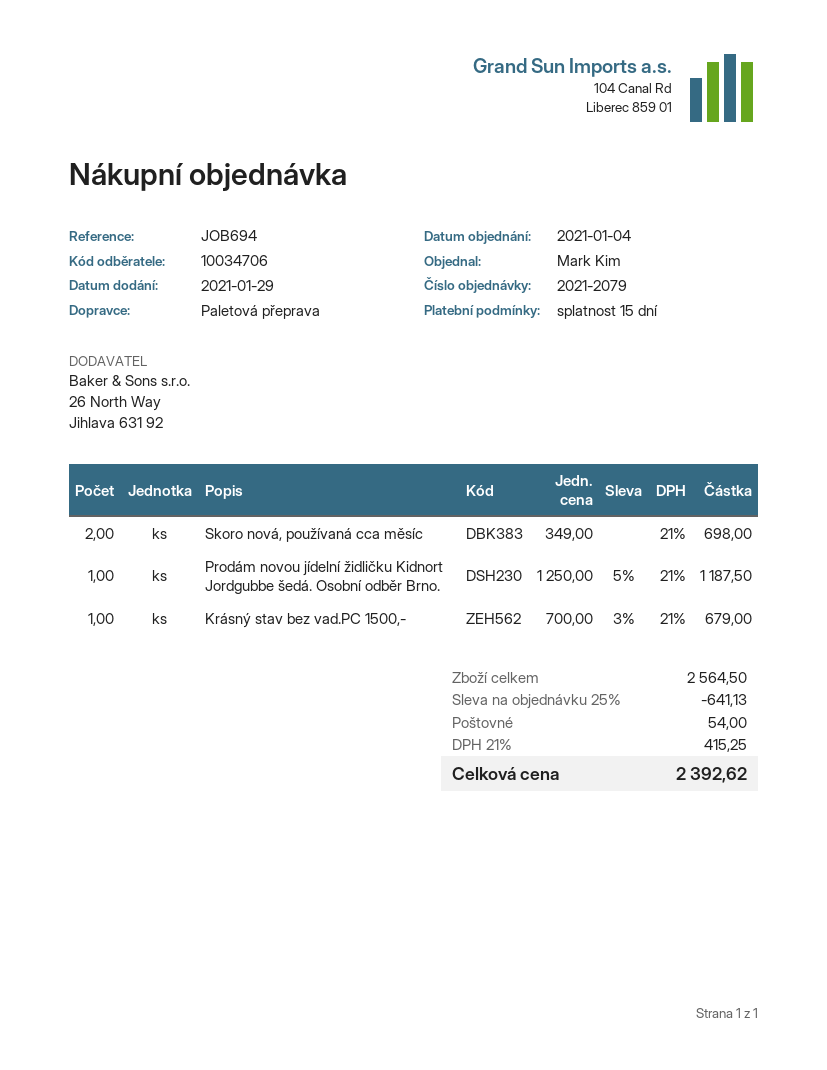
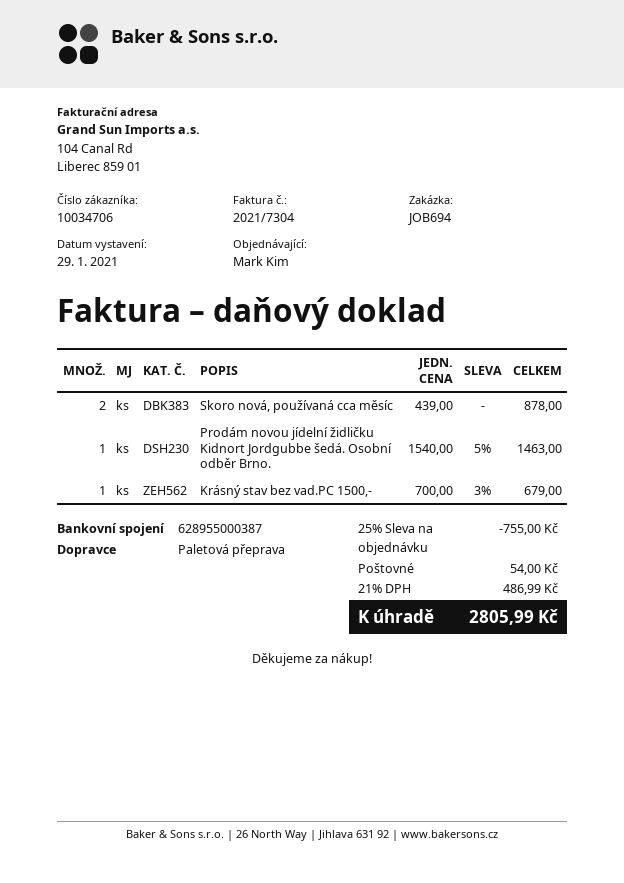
Skoro nová, používaná cca měsíc: 2 x 349.00 = 698.00 -> 2 x 439.00 = 878.00
Prodám novou jídelní židličku Kidnort Jordgubbe šedá. Osobní odběr Brno.: 1 x 1250.00 - 5% = 1187.50 -> 1 x 1540.00 - 5% = 1463.00
discount: 25% = 641.13 -> 25% = 755.00
tax: 21% = 415.25 -> 21% = 486.99
total: 2392.62 -> 2805.99

